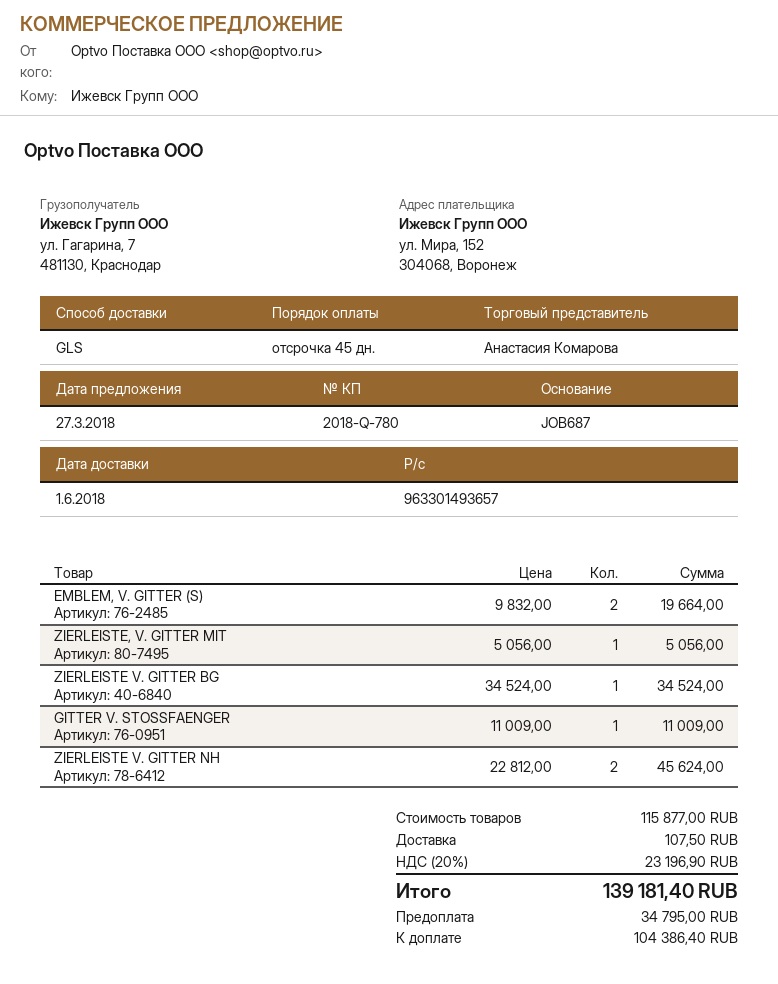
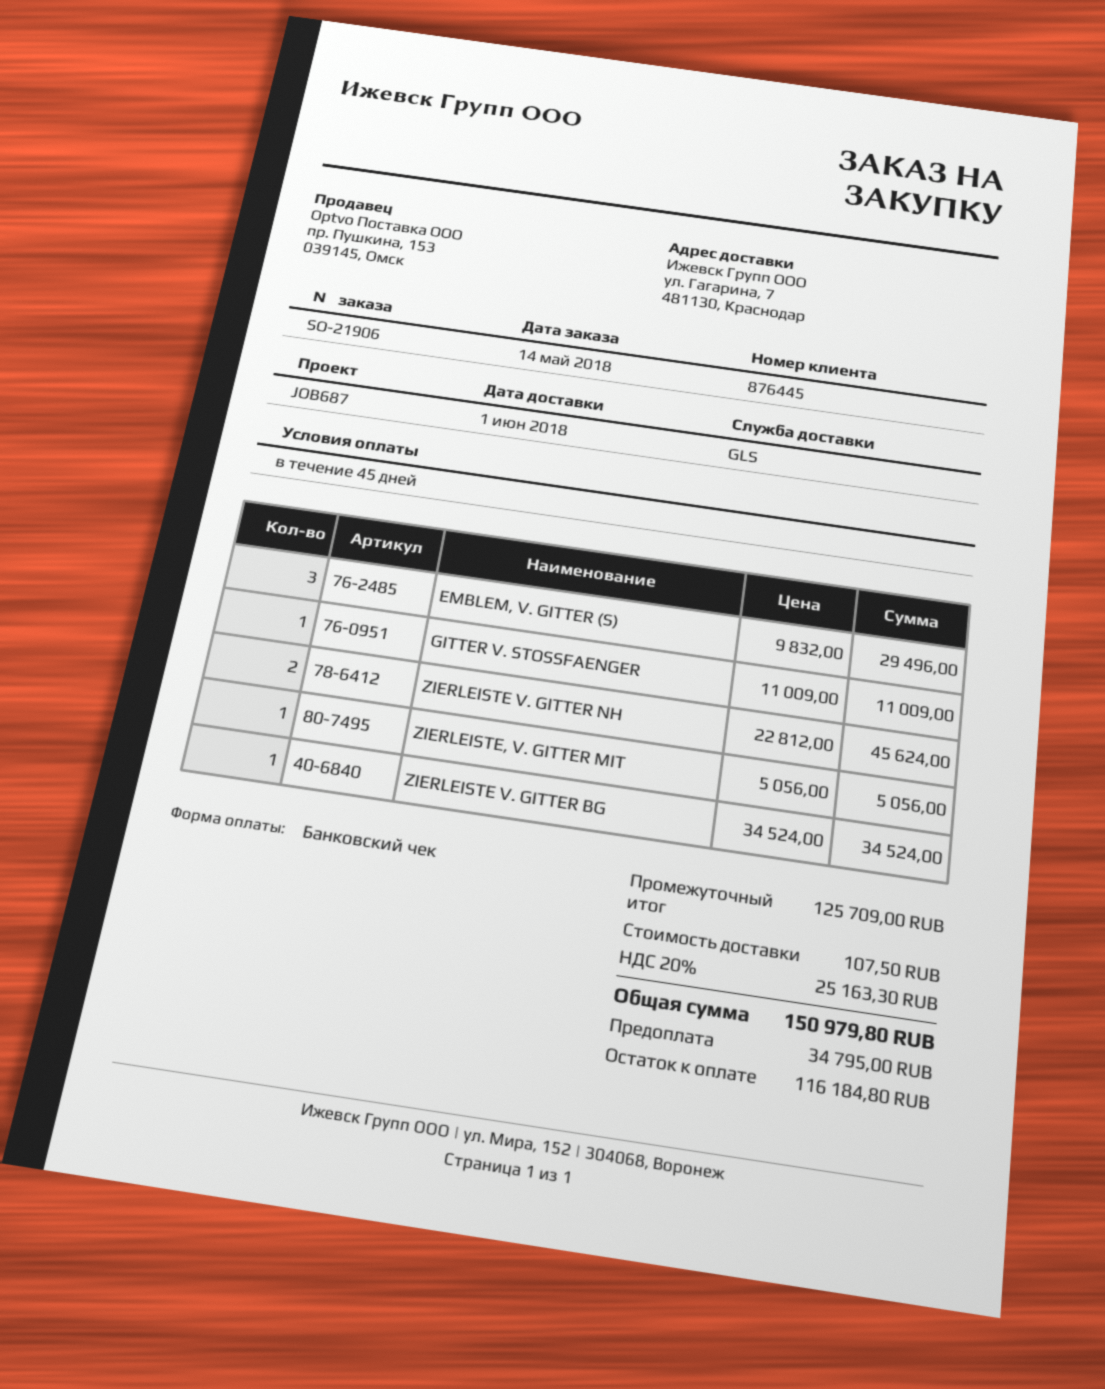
EMBLEM, V. GITTER (S): 2 x 9832.00 = 19664.00 -> 3 x 9832.00 = 29496.00
subtotal: 115877.00 -> 125709.00
tax: 20% = 23196.90 -> 20% = 25163.30
total: 139181.40 -> 150979.80
balance: 104386.40 -> 116184.80

